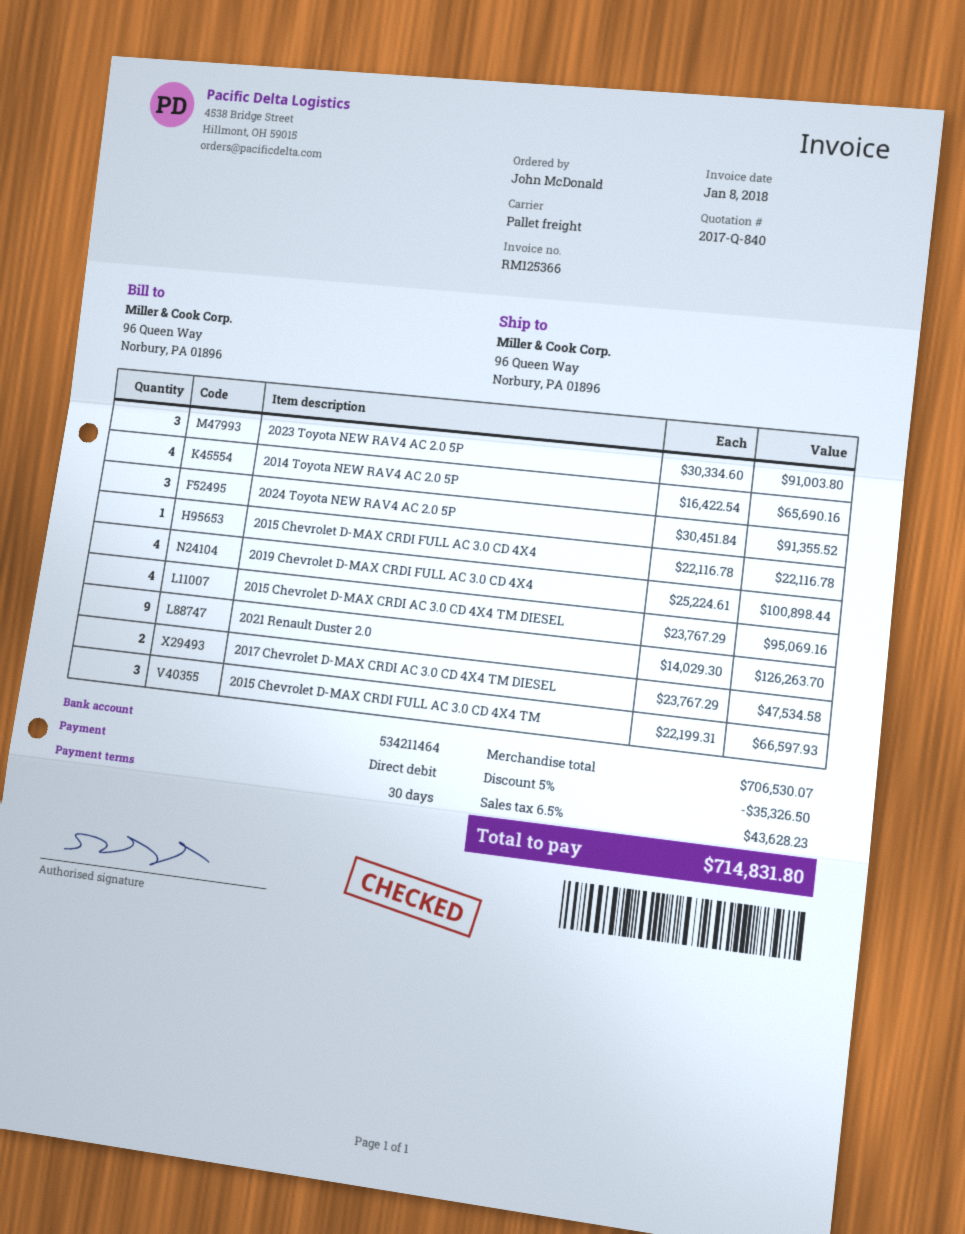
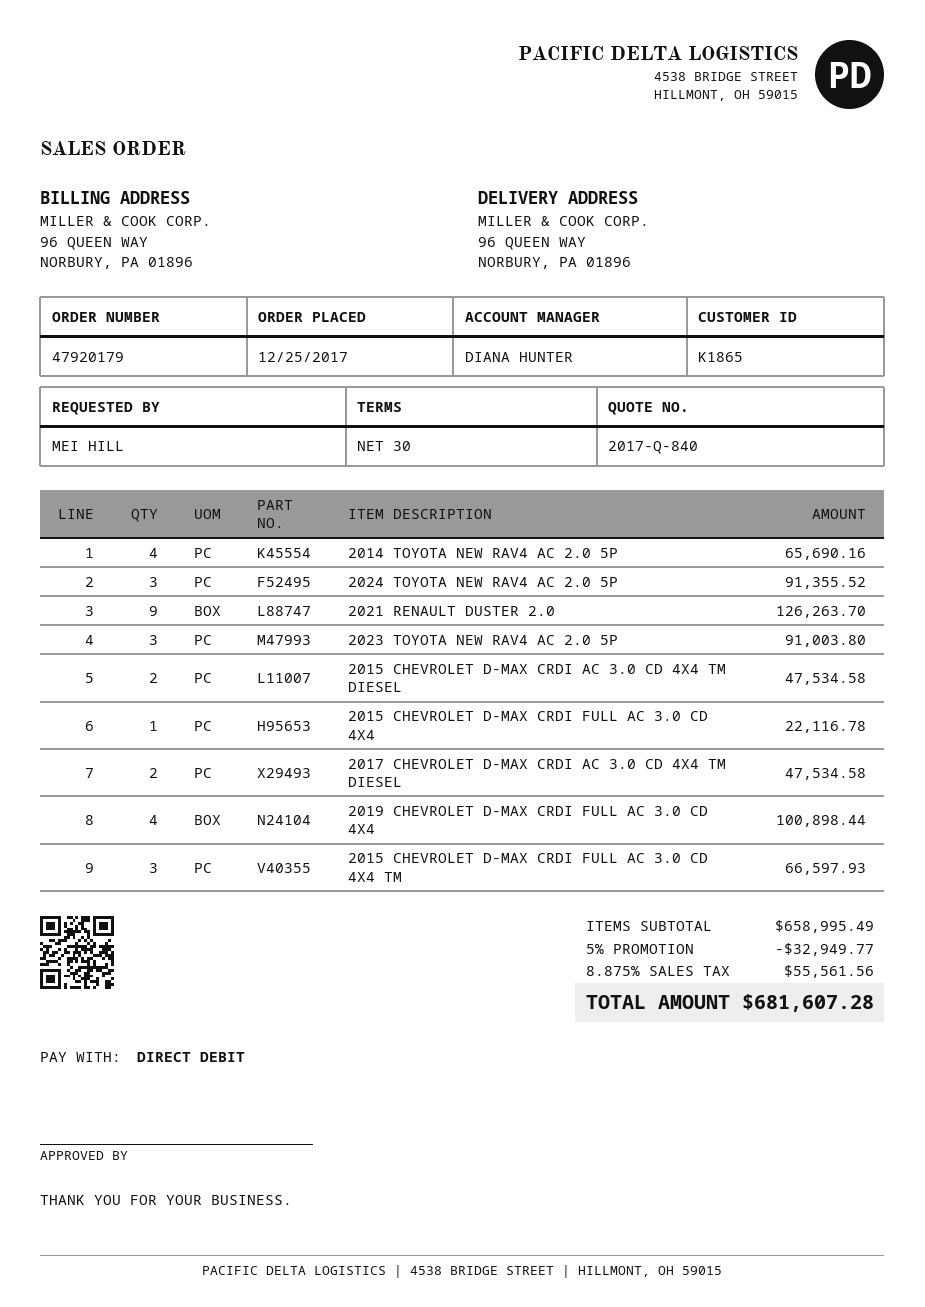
ordered by: John McDonald -> MEI HILL
2015 Chevrolet D-MAX CRDI AC 3.0 CD 4X4 TM DIESEL: 4 for 95069.16 -> 2 for 47534.58
subtotal: 706530.07 -> 658995.49
discount: 5% = 35326.50 -> 5% = 32949.77
tax: 6.5% = 43628.23 -> 8.875% = 55561.56
total: 714831.80 -> 681607.28

